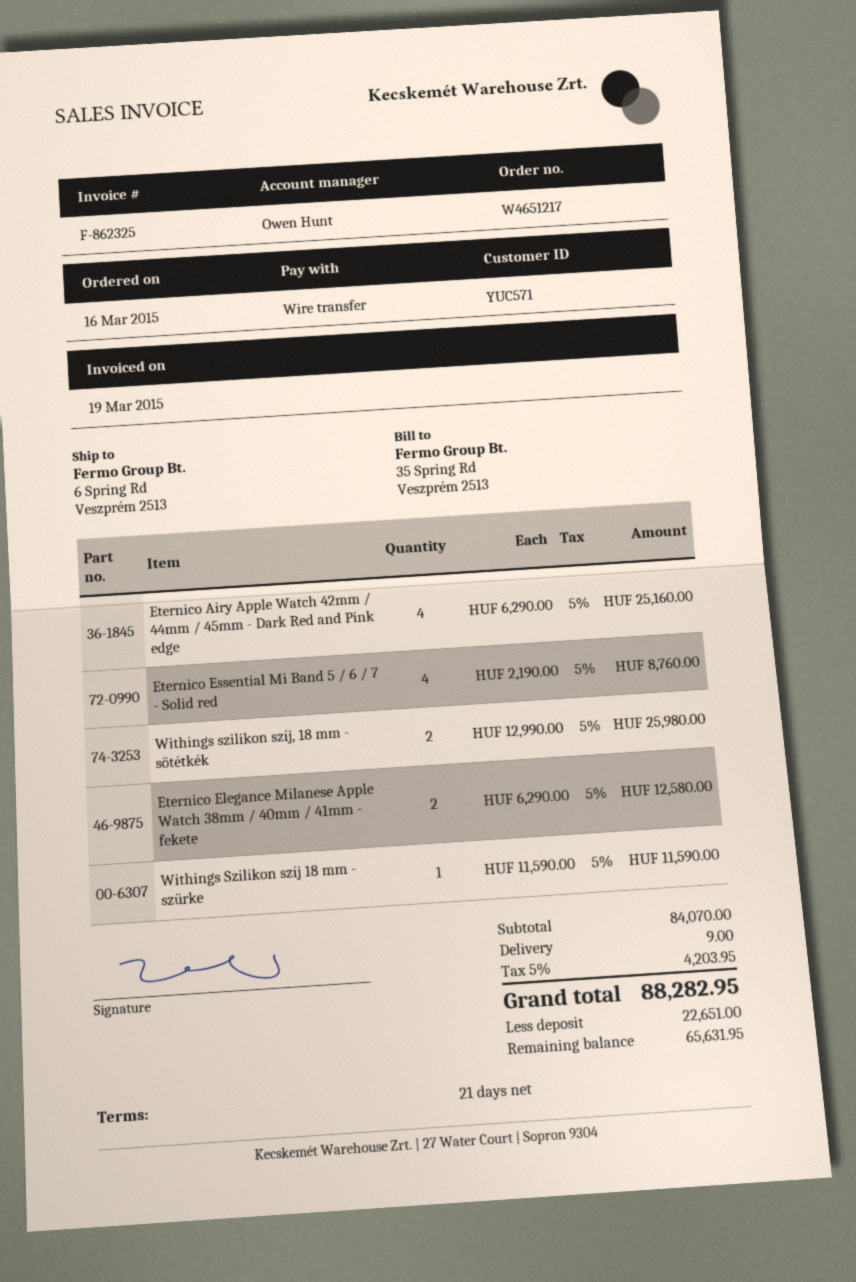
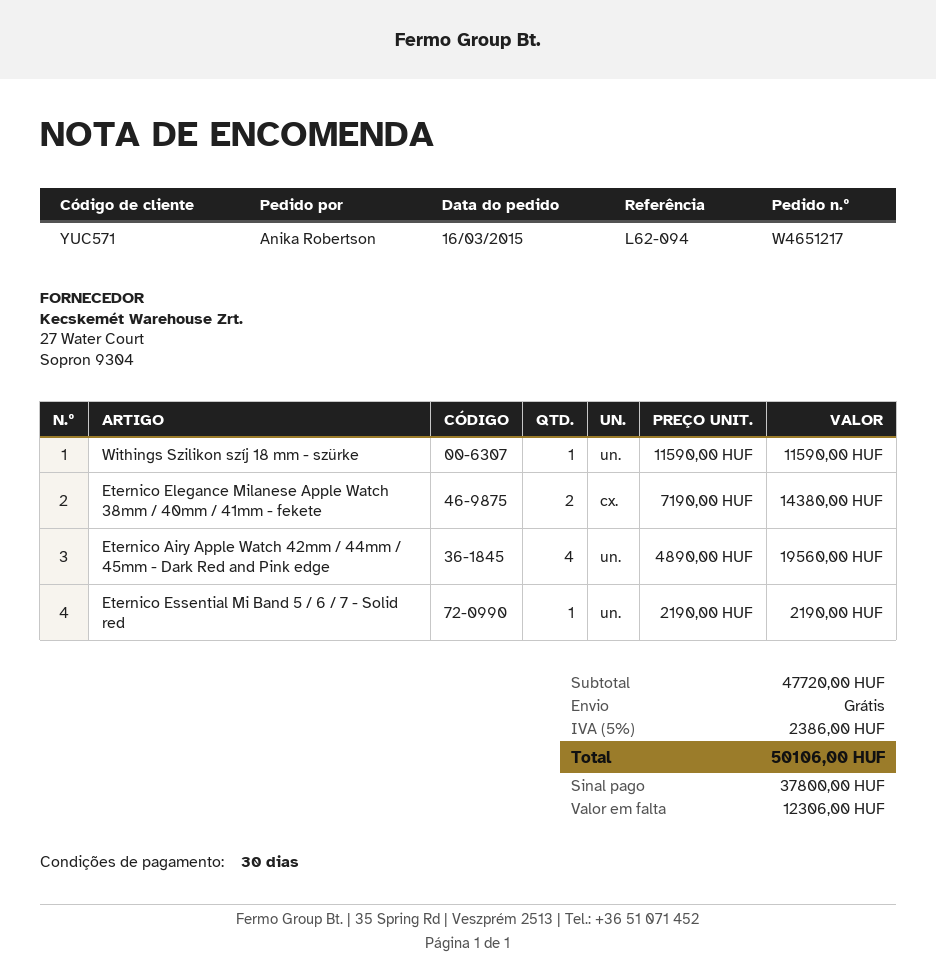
payment terms: 21 days -> 30 days
Eternico Airy Apple Watch 42mm / 44mm / 45mm - Dark Red and Pink edge: 4 x 6290.00 = 25160.00 -> 4 x 4890.00 = 19560.00
Eternico Essential Mi Band 5 / 6 / 7 - Solid red: 4 x 2190.00 = 8760.00 -> 1 x 2190.00 = 2190.00
Withings szilikon szíj, 18 mm - sötétkék: 2 x 12990.00 = 25980.00 -> none
Eternico Elegance Milanese Apple Watch 38mm / 40mm / 41mm - fekete: 2 x 6290.00 = 12580.00 -> 2 x 7190.00 = 14380.00
subtotal: 84070.00 -> 47720.00
shipping: 9.00 -> 0.00
tax: 5% = 4203.95 -> 5% = 2386.00
total: 88282.95 -> 50106.00
deposit: 22651.00 -> 37800.00
balance: 65631.95 -> 12306.00

